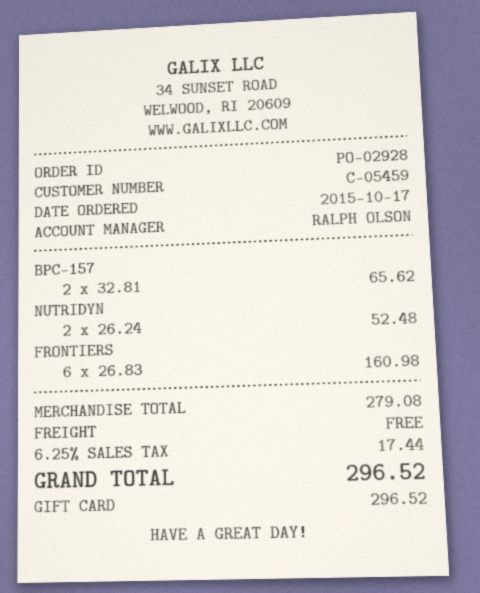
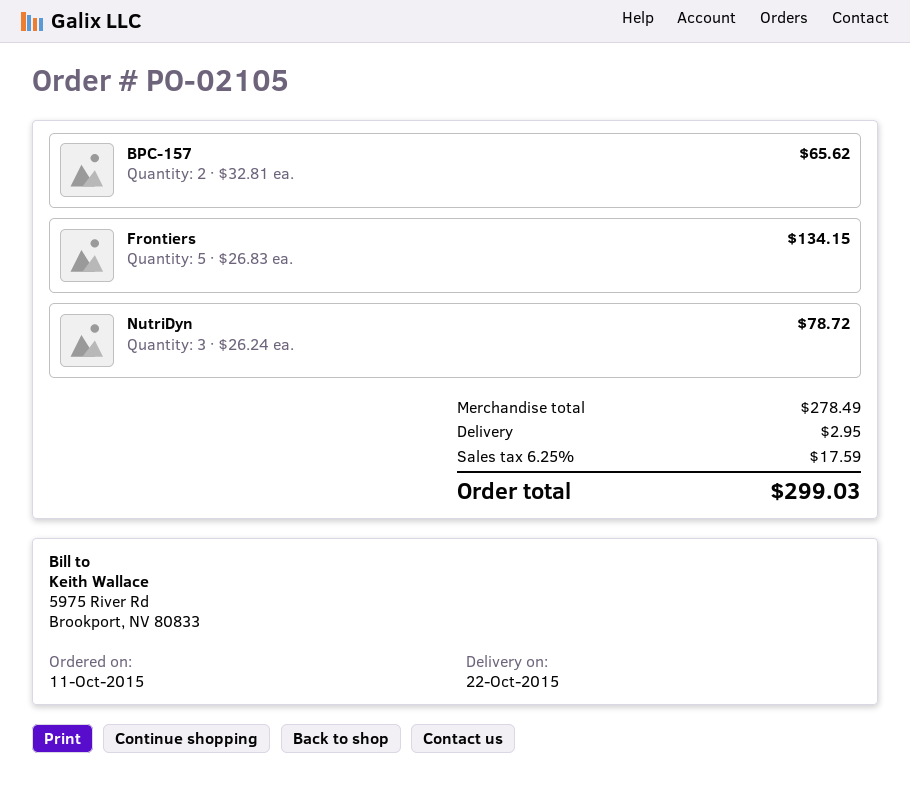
order number: PO-02928 -> PO-02105
order date: 2015-10-17 -> 2015-10-11
NUTRIDYN: 2 x 26.24 = 52.48 -> 3 x 26.24 = 78.72
FRONTIERS: 6 x 26.83 = 160.98 -> 5 x 26.83 = 134.15
subtotal: 279.08 -> 278.49
shipping: 0.00 -> 2.95
tax: 6.25% = 17.44 -> 6.25% = 17.59
total: 296.52 -> 299.03

